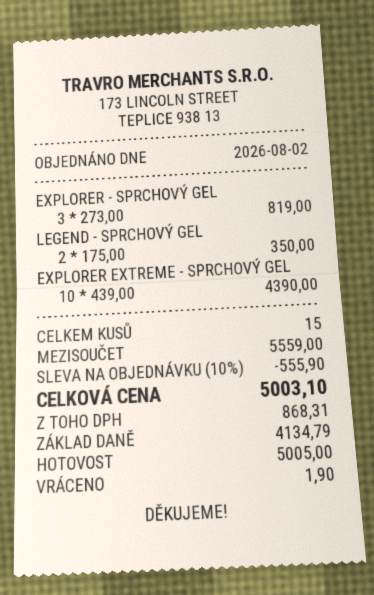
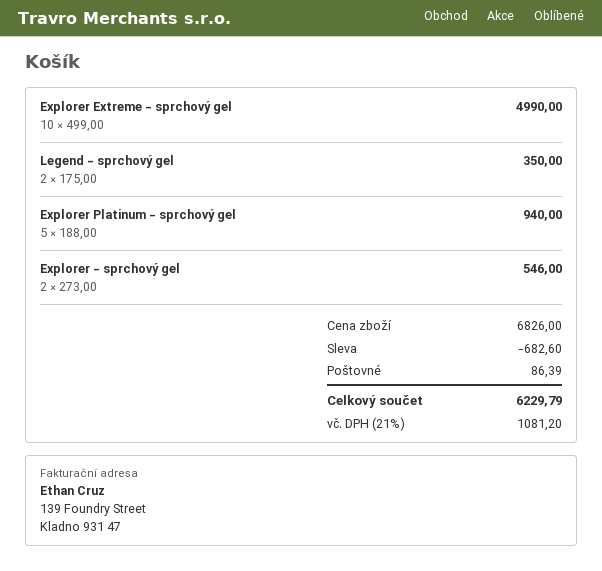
EXPLORER - SPRCHOVÝ GEL: 3 x 273.00 = 819.00 -> 2 x 273.00 = 546.00
EXPLORER EXTREME - SPRCHOVÝ GEL: 10 x 439.00 = 4390.00 -> 10 x 499.00 = 4990.00
Explorer Platinum - sprchový gel: none -> 5 x 188.00 = 940.00
subtotal: 5559.00 -> 6826.00
discount: 555.90 -> 682.60
shipping: none -> 86.39
tax: 868.31 -> 1081.20
total: 5003.10 -> 6229.79

